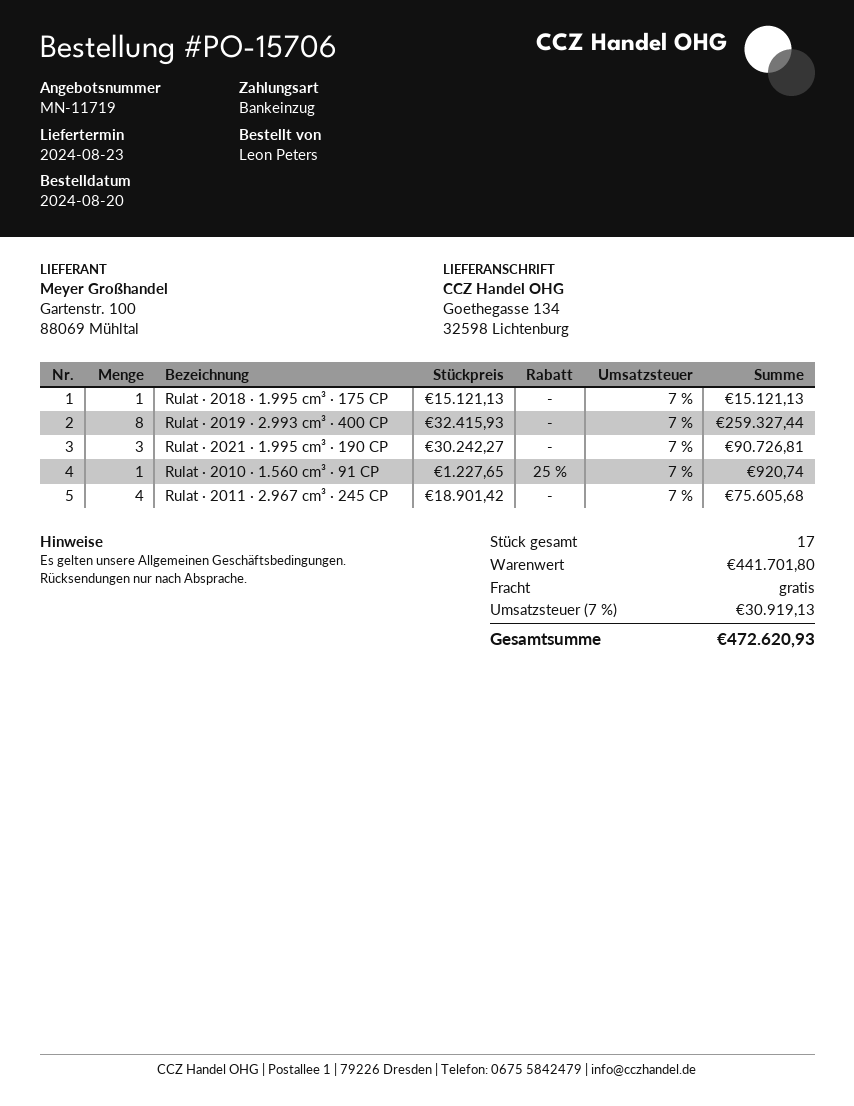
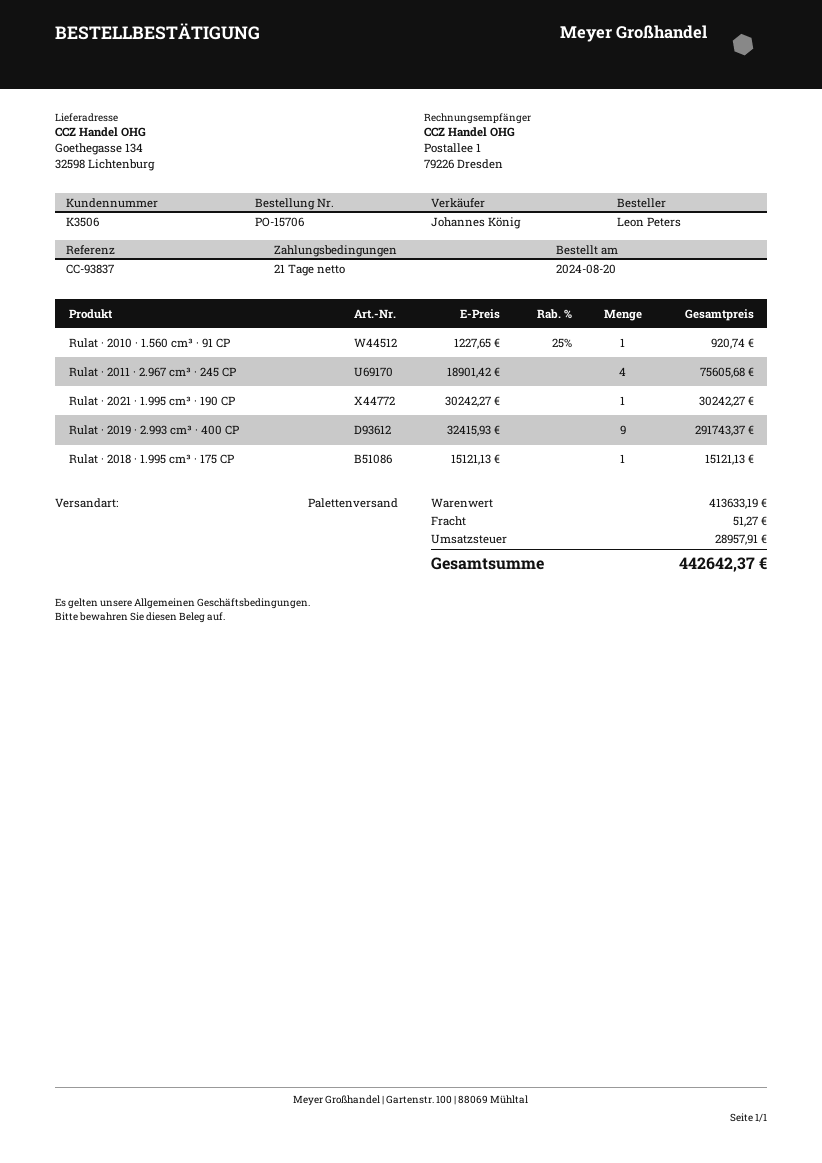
Rulat · 2019 · 2.993 cm³ · 400 CP: 8 x 32415.93 = 259327.44 -> 9 x 32415.93 = 291743.37
Rulat · 2021 · 1.995 cm³ · 190 CP: 3 x 30242.27 = 90726.81 -> 1 x 30242.27 = 30242.27
subtotal: 441701.80 -> 413633.19
shipping: 0.00 -> 51.27
tax: 30919.13 -> 28957.91
total: 472620.93 -> 442642.37

